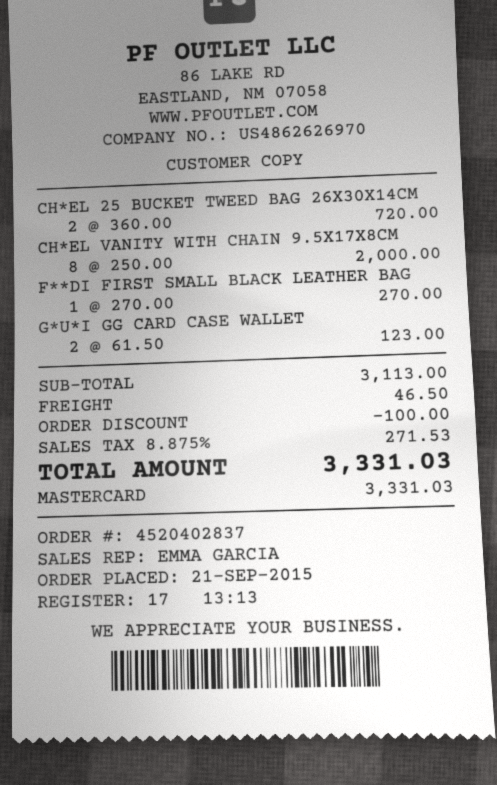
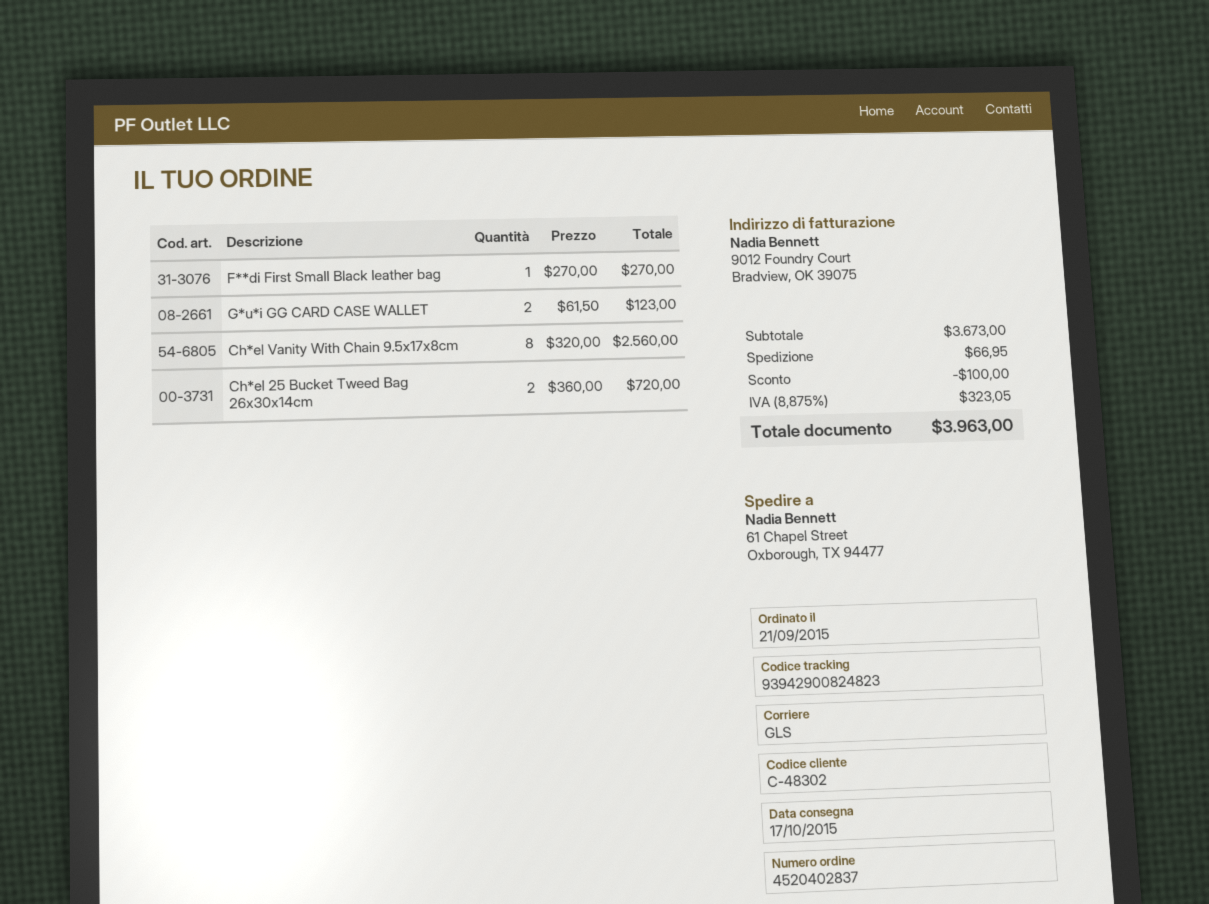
CH*EL VANITY WITH CHAIN 9.5X17X8CM: 8 x 250.00 = 2000.00 -> 8 x 320.00 = 2560.00
subtotal: 3113.00 -> 3673.00
shipping: 46.50 -> 66.95
tax: 8.875% = 271.53 -> 8.875% = 323.05
total: 3331.03 -> 3963.00

